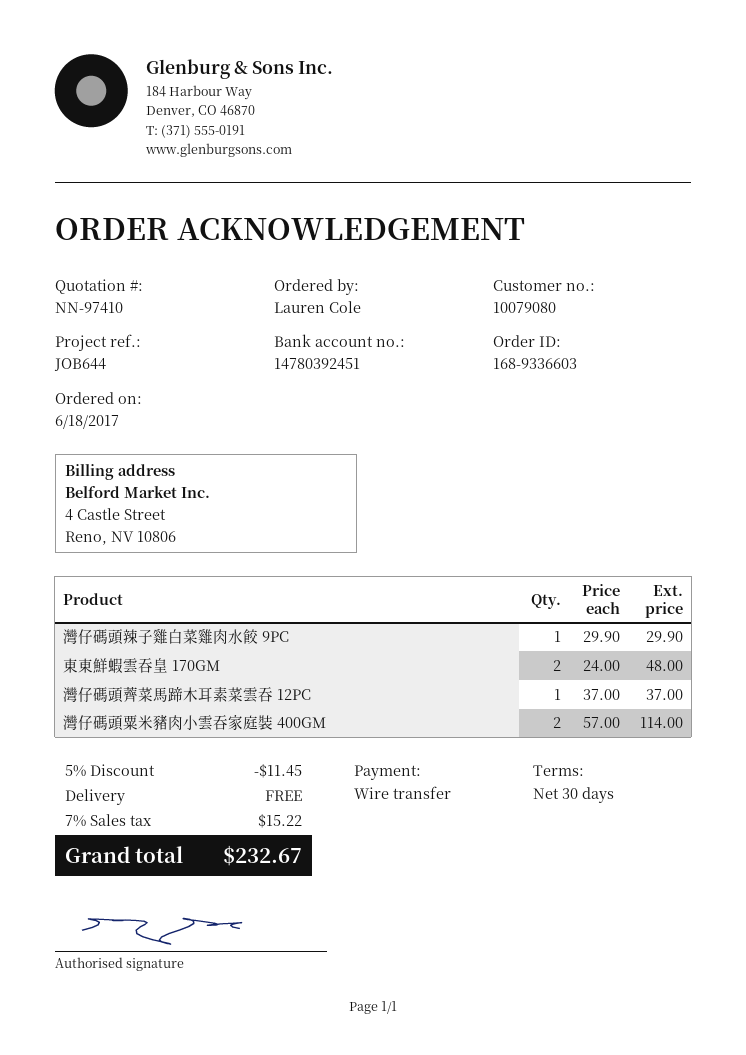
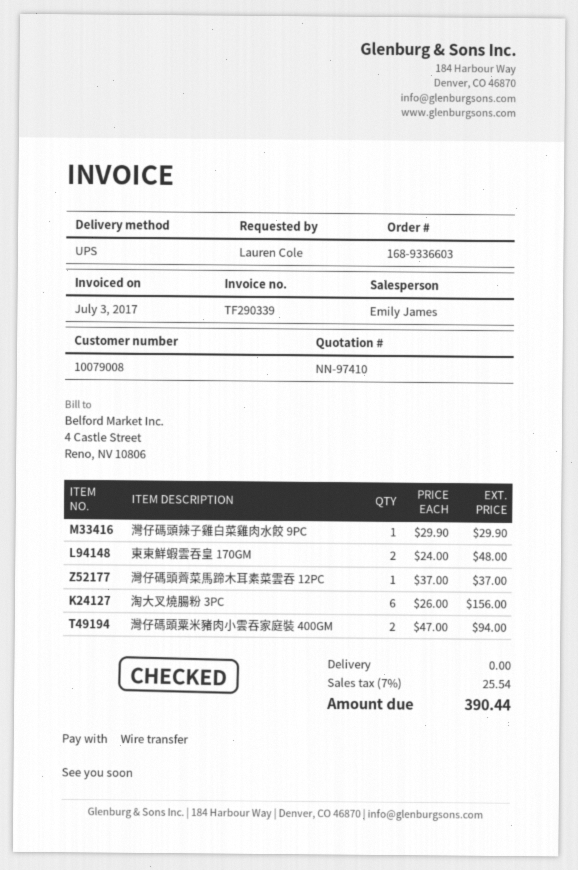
customer number: 10079080 -> 10079008
灣仔碼頭粟米豬肉小雲吞家庭裝 400GM: 2 x 57.00 = 114.00 -> 2 x 47.00 = 94.00
淘大叉燒腸粉 3PC: none -> 6 x 26.00 = 156.00
discount: 5% = 11.45 -> none
tax: 7% = 15.22 -> 7% = 25.54
total: 232.67 -> 390.44

